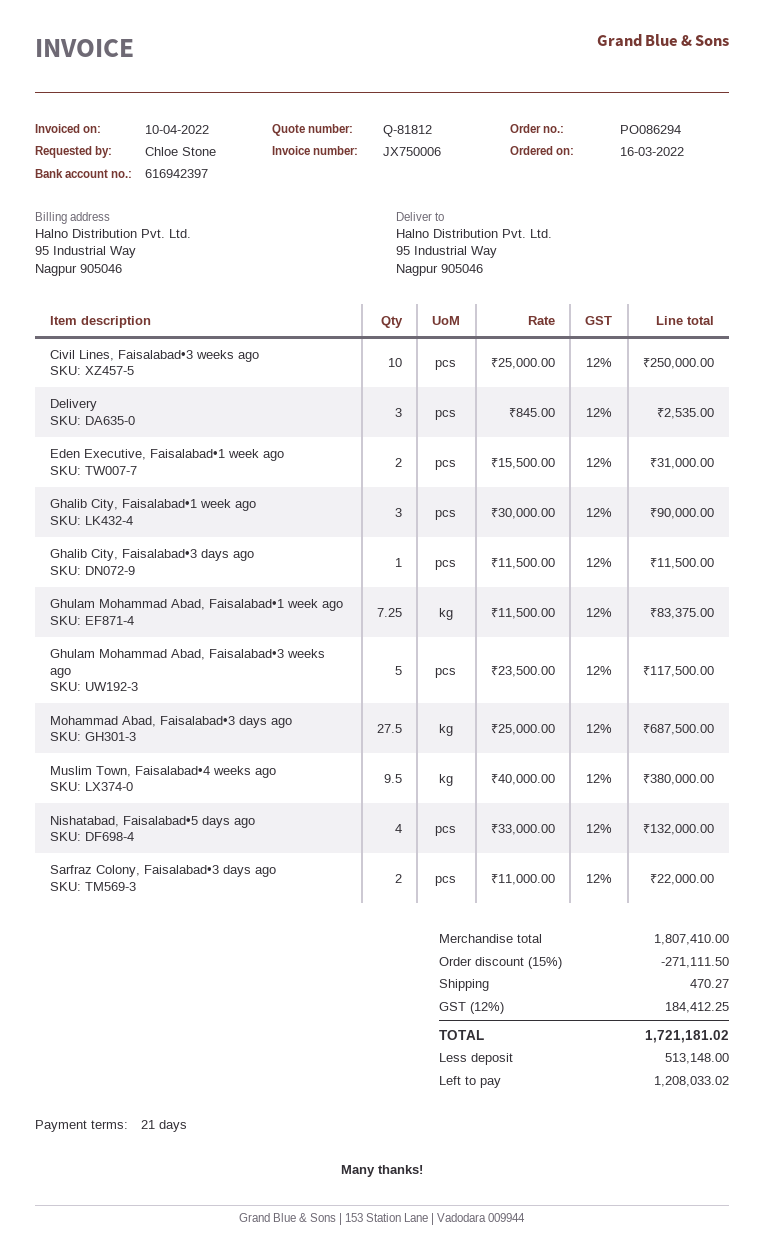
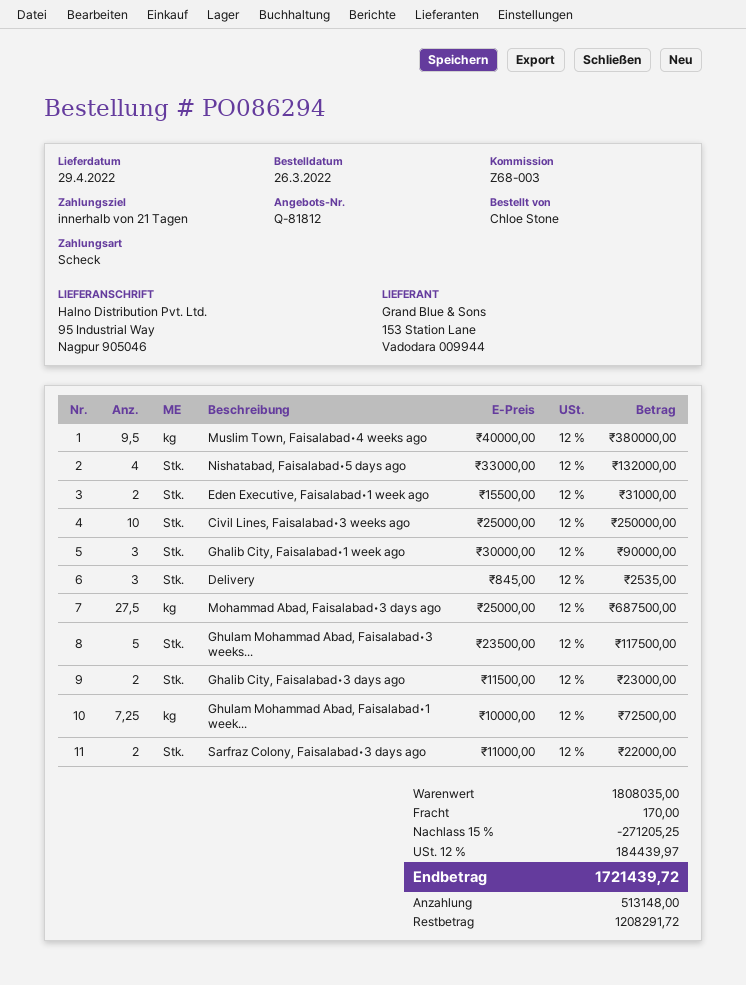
order date: 2022-03-16 -> 2022-03-26
Ghalib City, Faisalabad•3 days ago: 1 x 11500.00 = 11500.00 -> 2 x 11500.00 = 23000.00
Ghulam Mohammad Abad, Faisalabad•1 week ago: 7.25 x 11500.00 = 83375.00 -> 7.25 x 10000.00 = 72500.00
subtotal: 1807410.00 -> 1808035.00
discount: 15% = 271111.50 -> 15% = 271205.25
shipping: 470.27 -> 170.00
tax: 12% = 184412.25 -> 12% = 184439.97
total: 1721181.02 -> 1721439.72
balance: 1208033.02 -> 1208291.72

